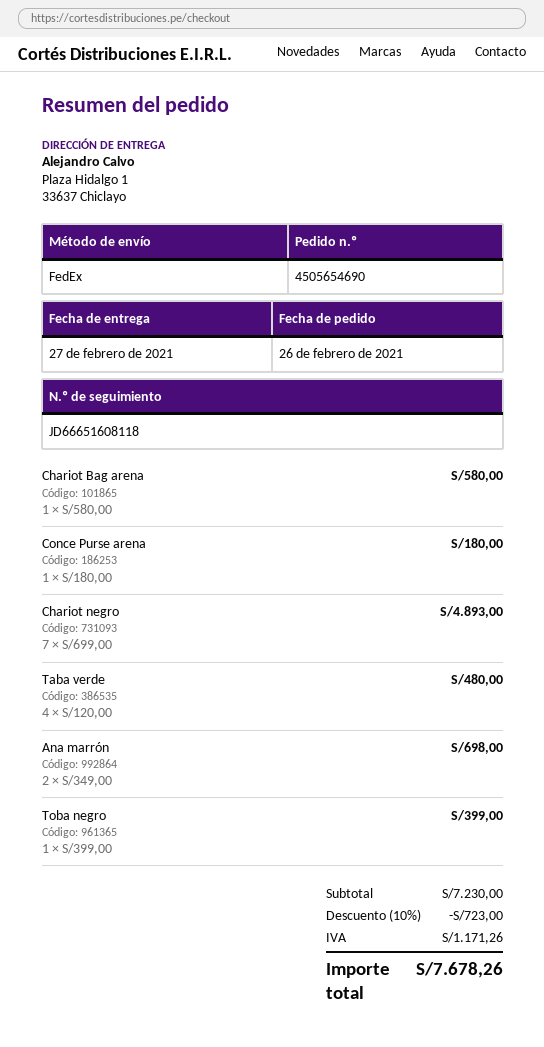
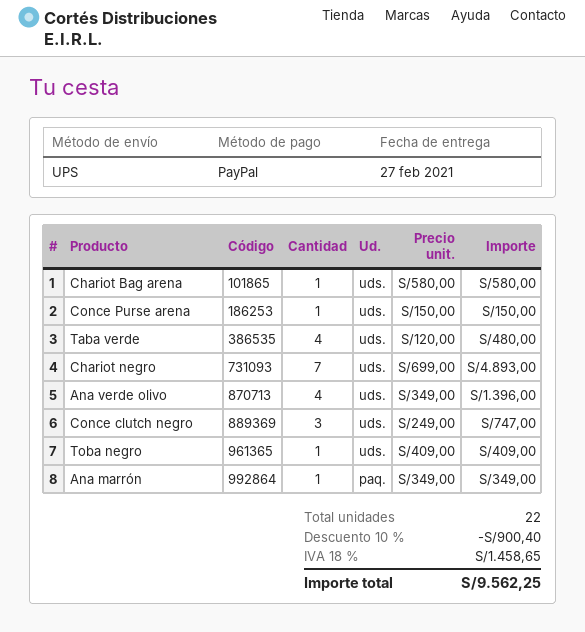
shipping method: FedEx -> UPS
Conce Purse arena: 1 x 180.00 = 180.00 -> 1 x 150.00 = 150.00
Ana marrón: 2 x 349.00 = 698.00 -> 1 x 349.00 = 349.00
Toba negro: 1 x 399.00 = 399.00 -> 1 x 409.00 = 409.00
Ana verde olivo: none -> 4 x 349.00 = 1396.00
Conce clutch negro: none -> 3 x 249.00 = 747.00
discount: 10% = 723.00 -> 10% = 900.40
tax: 1171.26 -> 1458.65
total: 7678.26 -> 9562.25

